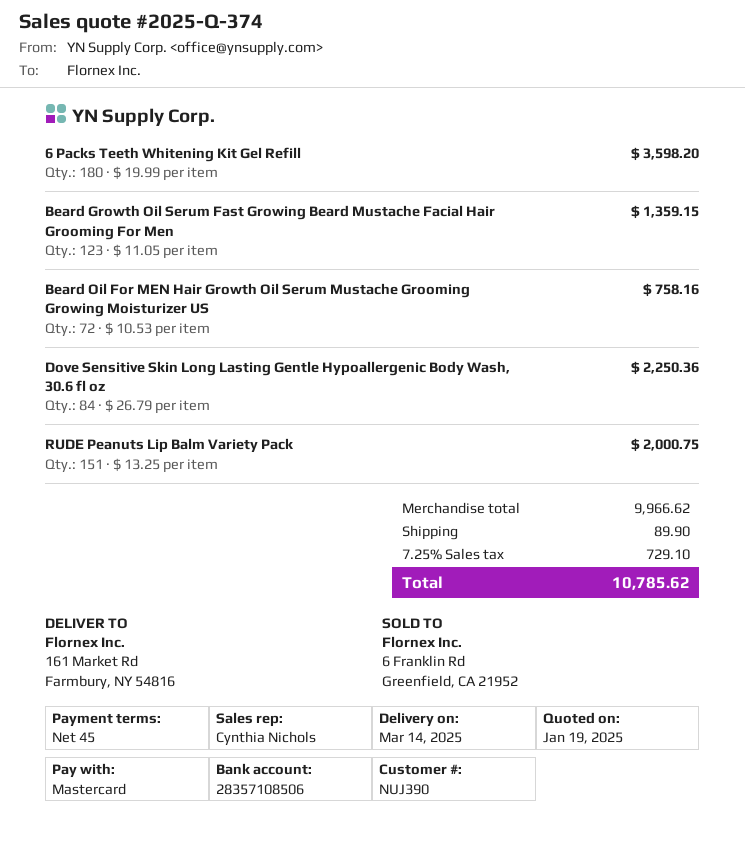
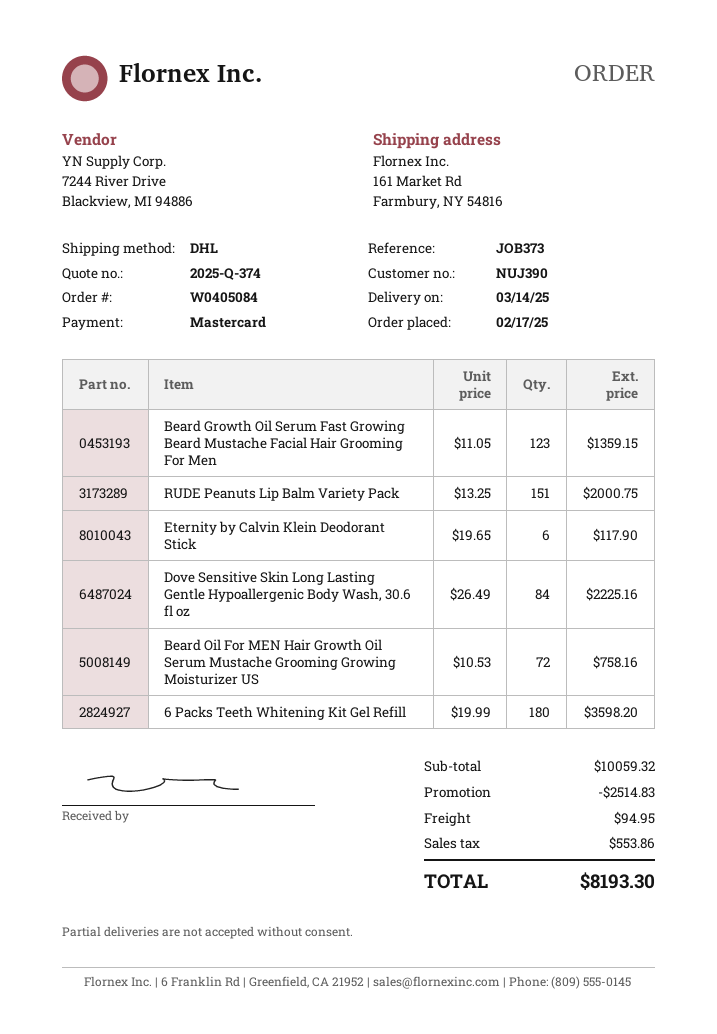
Dove Sensitive Skin Long Lasting Gentle Hypoallergenic Body Wash, 30.6 fl oz: 84 x 26.79 = 2250.36 -> 84 x 26.49 = 2225.16
Eternity by Calvin Klein Deodorant Stick: none -> 6 x 19.65 = 117.90
subtotal: 9966.62 -> 10059.32
discount: none -> 2514.83
shipping: 89.90 -> 94.95
tax: 729.10 -> 553.86
total: 10785.62 -> 8193.30

